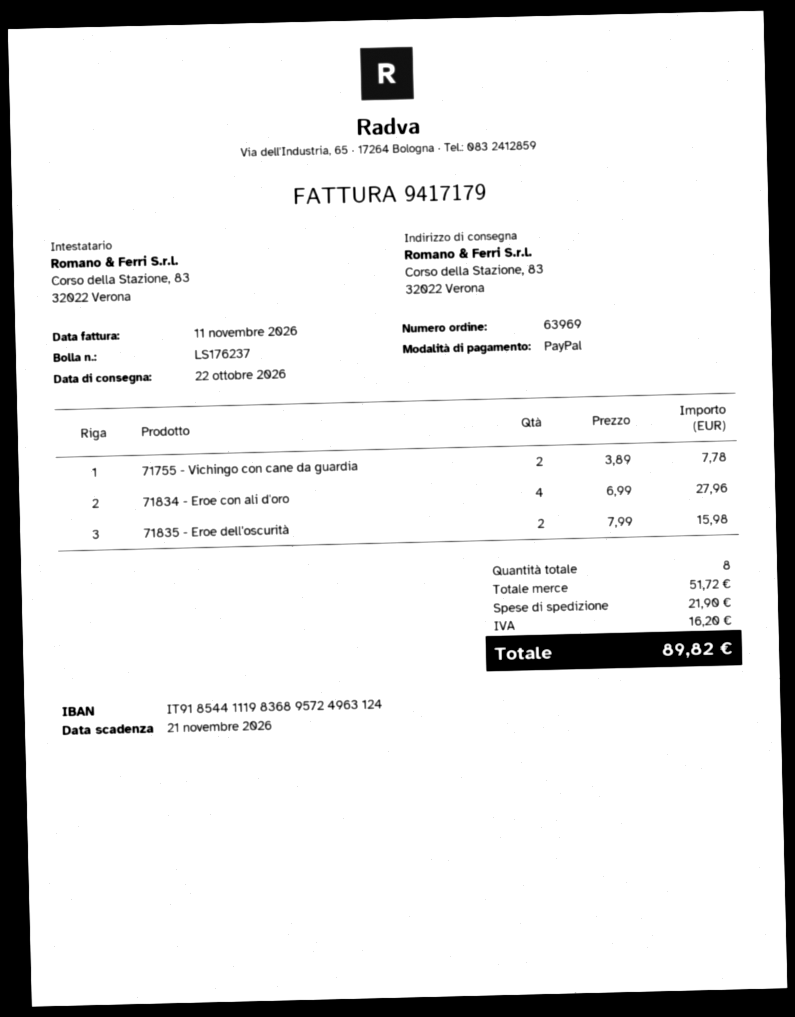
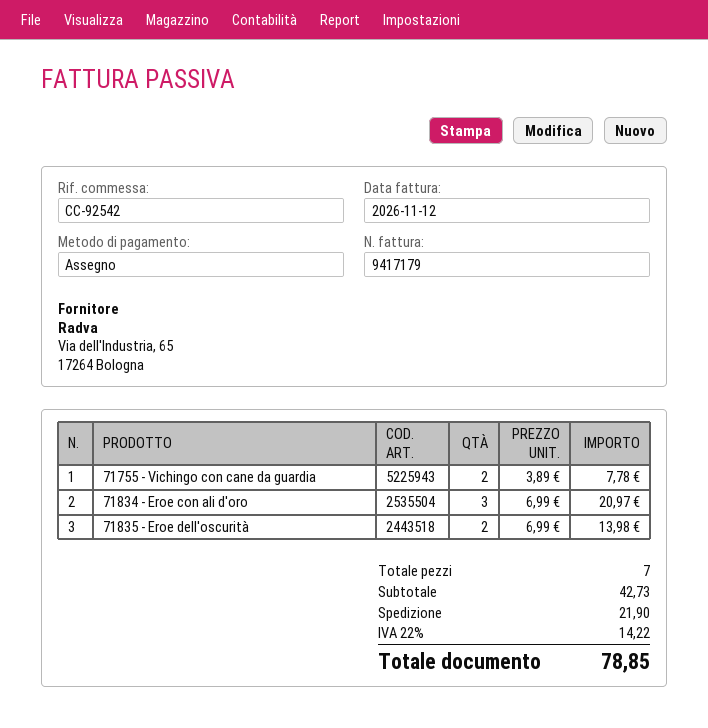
invoice date: 2026-11-11 -> 2026-11-12
payment method: PayPal -> cheque
71834 - Eroe con ali d'oro: 4 x 6.99 = 27.96 -> 3 x 6.99 = 20.97
71835 - Eroe dell'oscurità: 2 x 7.99 = 15.98 -> 2 x 6.99 = 13.98
total quantity: 8 -> 7
subtotal: 51.72 -> 42.73
tax: 16.20 -> 14.22
total: 89.82 -> 78.85

